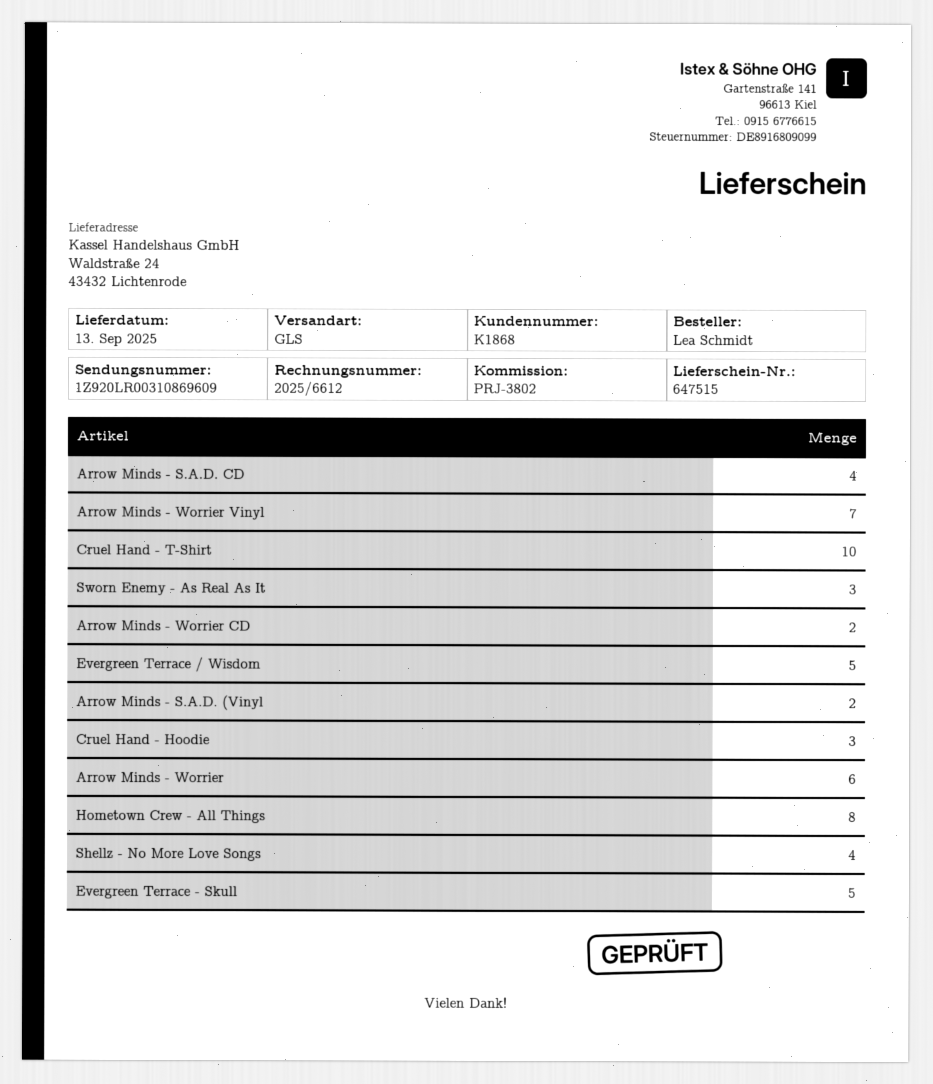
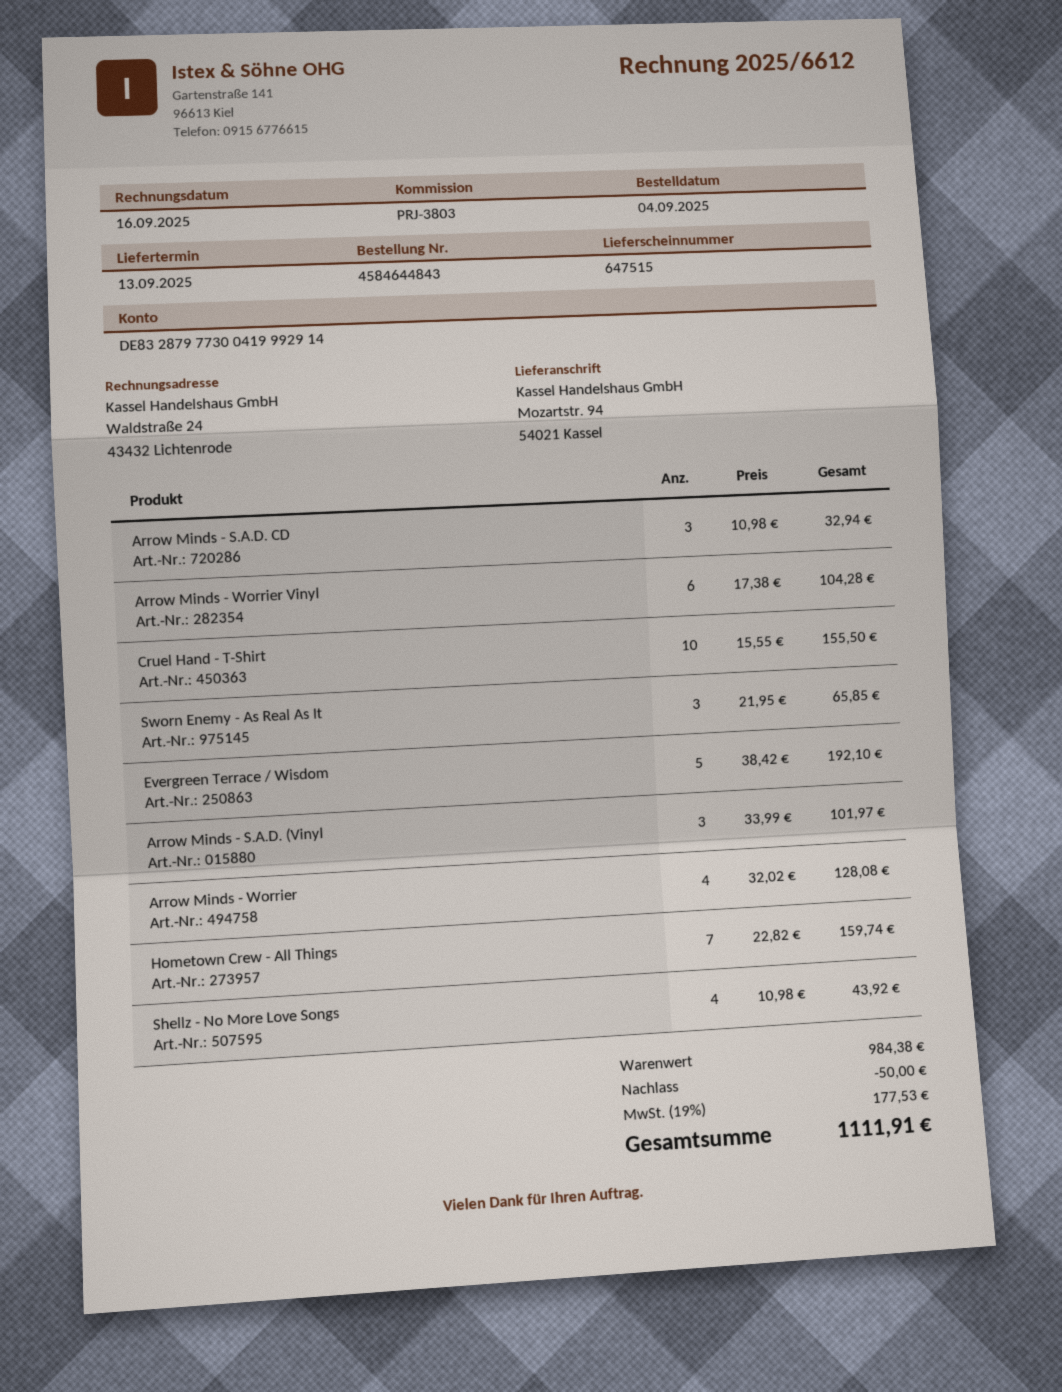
reference: PRJ-3802 -> PRJ-3803
ship to: Waldstraße 24, 43432 Lichtenrode -> Mozartstr. 94, 54021 Kassel
Arrow Minds - S.A.D. CD: 4 -> 3
Arrow Minds - Worrier Vinyl: 7 -> 6
Arrow Minds - Worrier CD: 2 -> none
Arrow Minds - S.A.D. (Vinyl: 2 -> 3
Cruel Hand - Hoodie: 3 -> none
Arrow Minds - Worrier: 6 -> 4
Hometown Crew - All Things: 8 -> 7
Evergreen Terrace - Skull: 5 -> none

